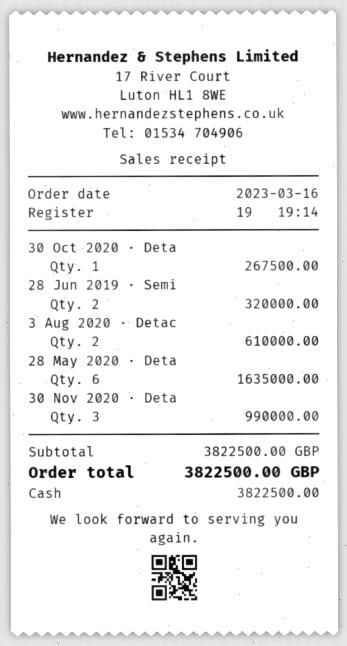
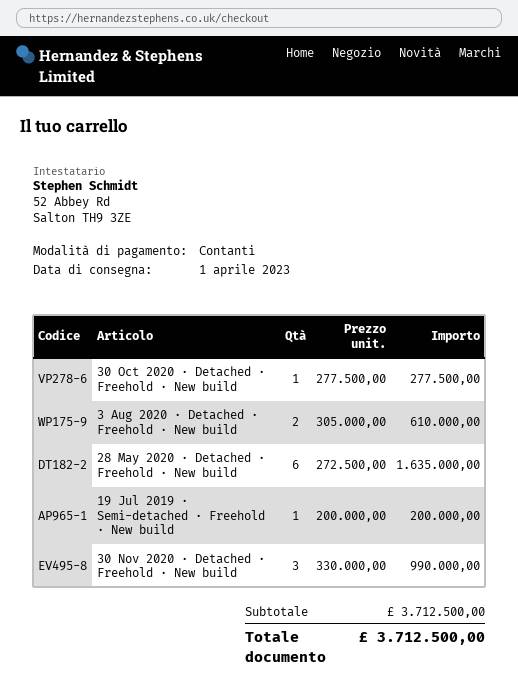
30 Oct 2020 · Deta: 1 for 267500.00 -> 1 for 277500.00
28 Jun 2019 · Semi: 2 for 320000.00 -> none
19 Jul 2019 · Semi-detached · Freehold · New build: none -> 1 for 200000.00
subtotal: 3822500.00 -> 3712500.00
total: 3822500.00 -> 3712500.00

